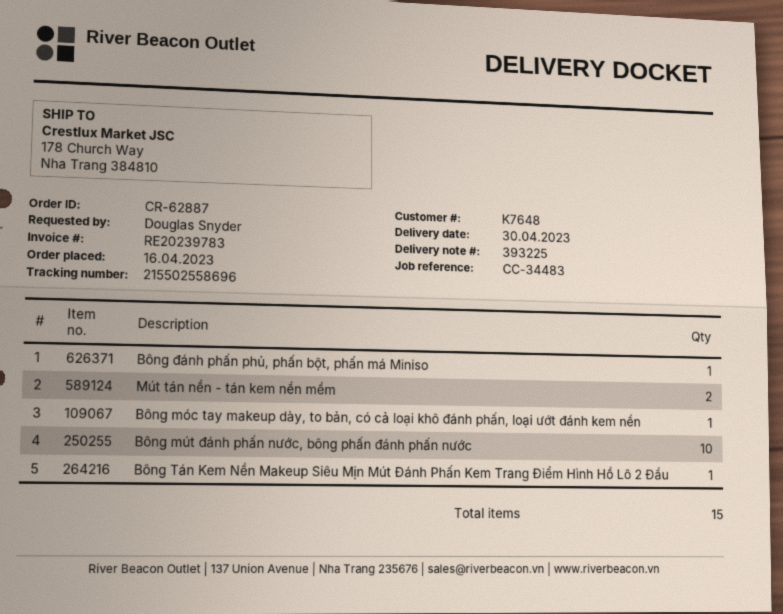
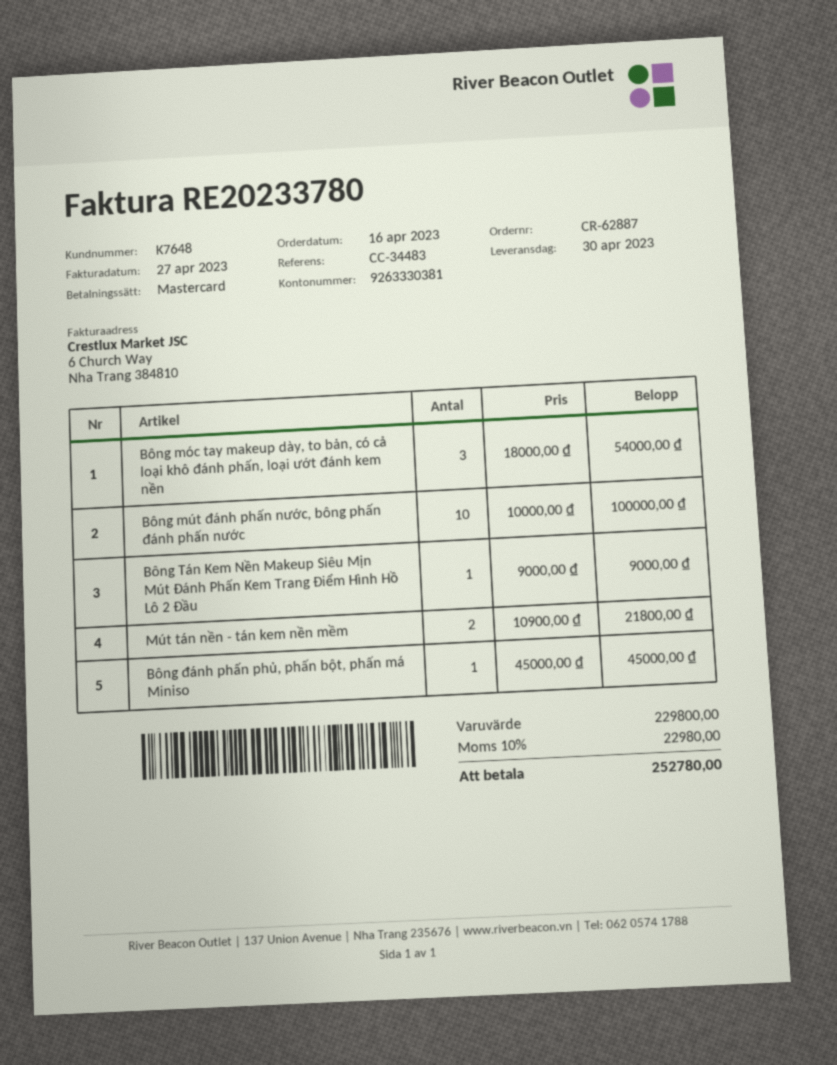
invoice number: RE20239783 -> RE20233780
Bông móc tay makeup dày, to bản, có cả loại khô đánh phấn, loại ướt đánh kem nền: 1 -> 3

